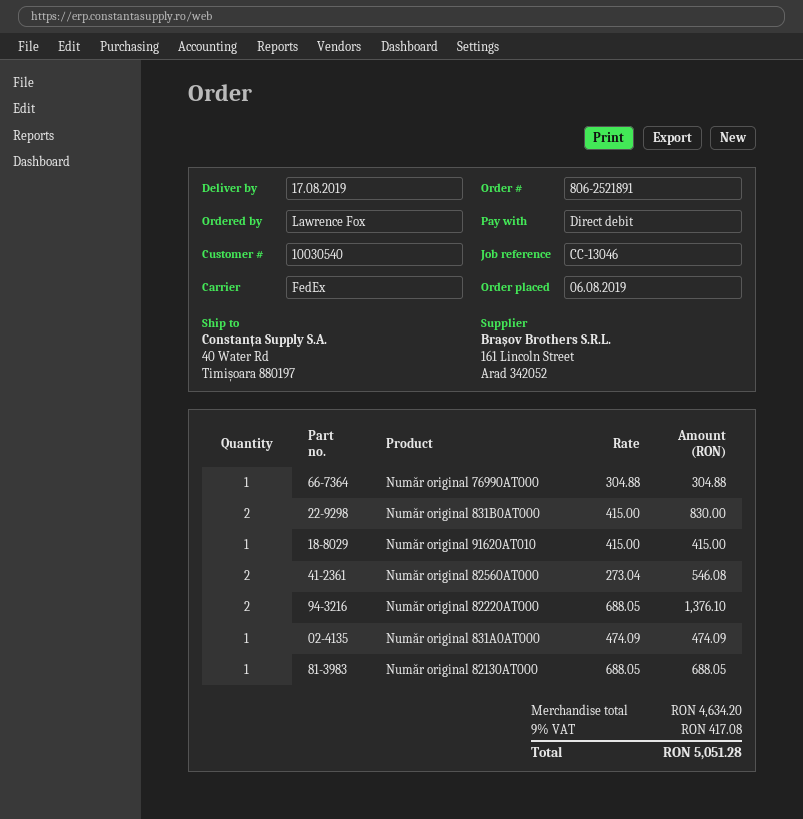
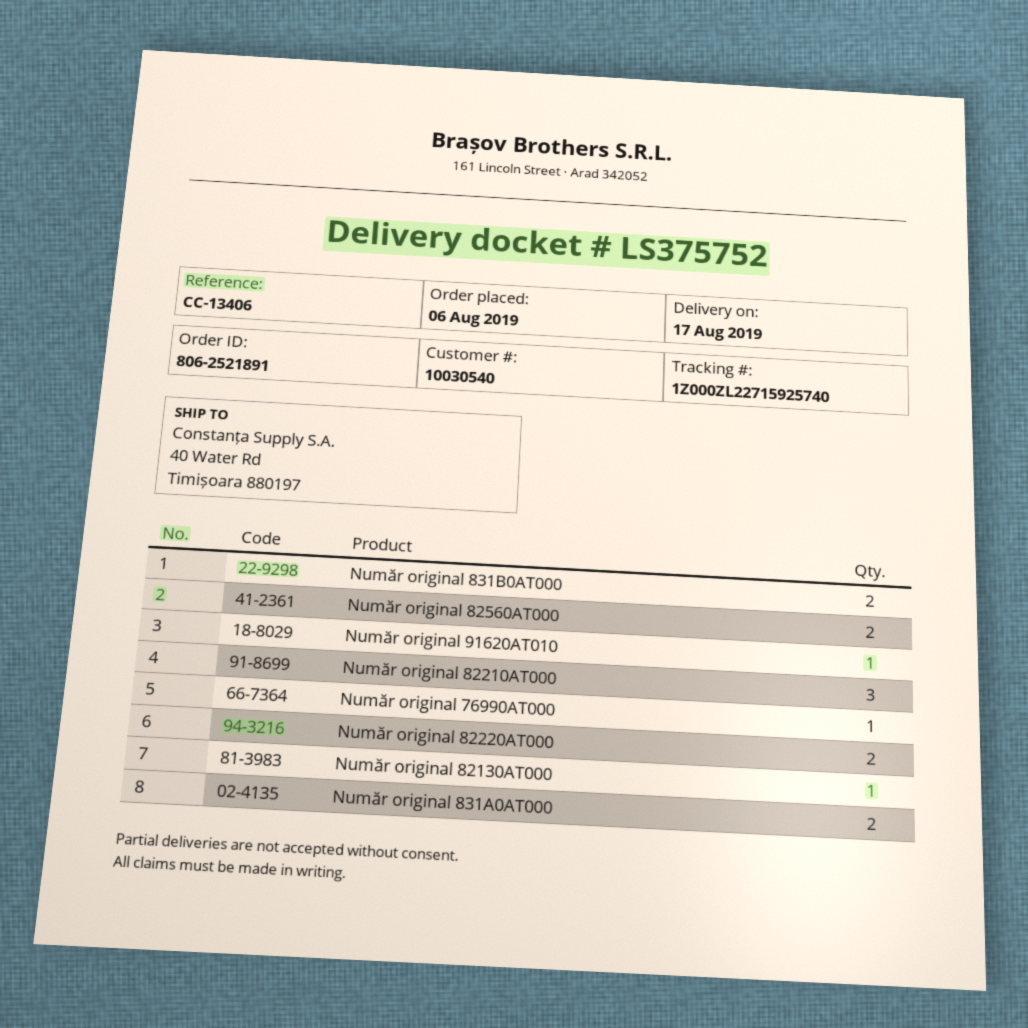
reference: CC-13046 -> CC-13406
Număr original 831A0AT000: 1 -> 2
Număr original 82210AT000: none -> 3

